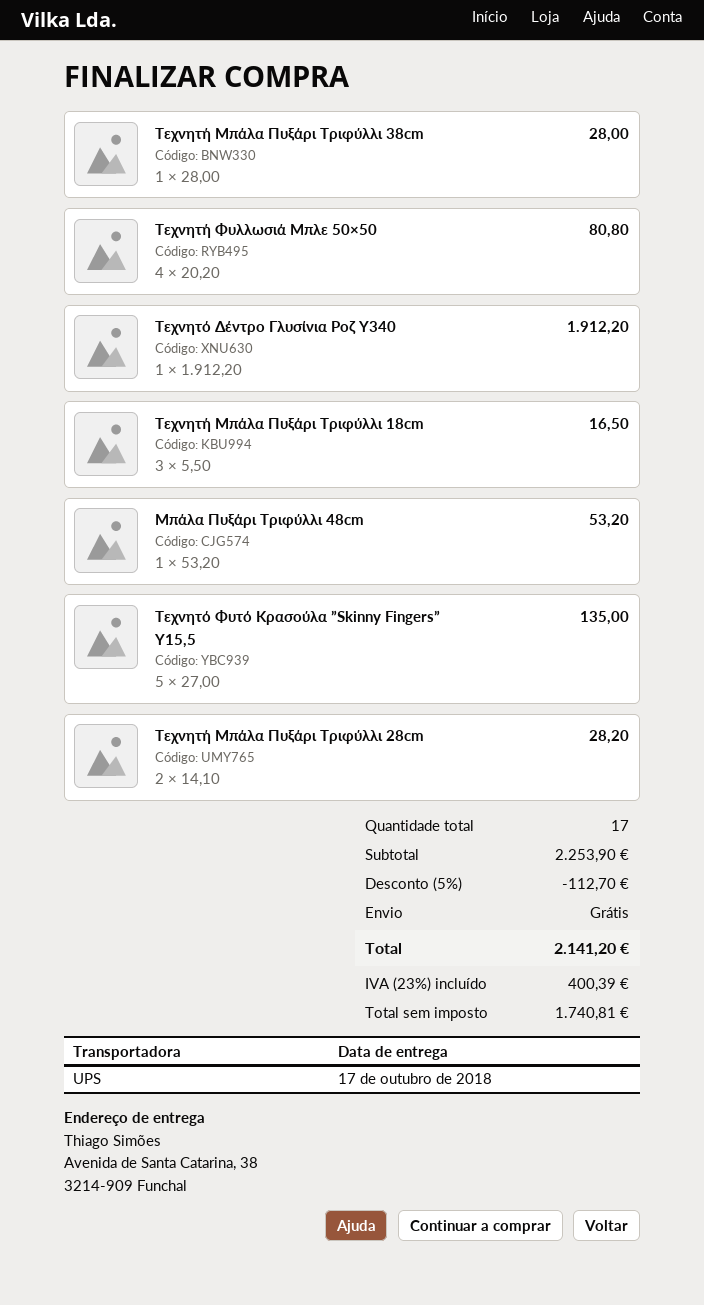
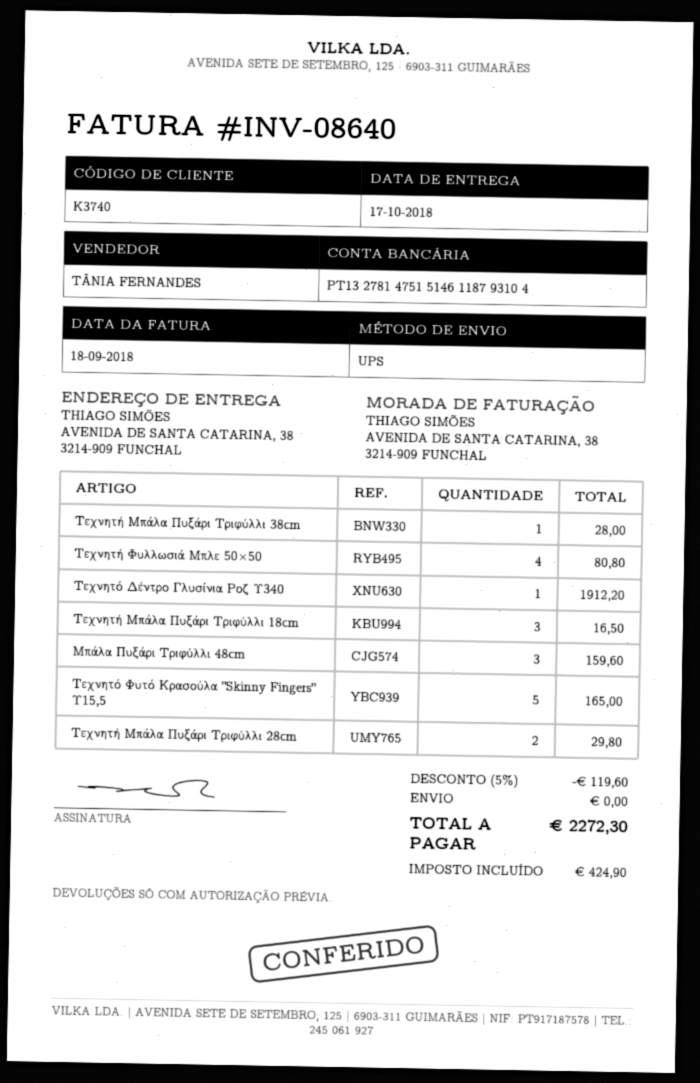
Μπάλα Πυξάρι Τριφύλλι 48cm: 1 for 53.20 -> 3 for 159.60
Τεχνητό Φυτό Κρασούλα ”Skinny Fingers” Υ15,5: 5 for 135.00 -> 5 for 165.00
Τεχνητή Μπάλα Πυξάρι Τριφύλλι 28cm: 2 for 28.20 -> 2 for 29.80
discount: 5% = 112.70 -> 5% = 119.60
tax: 400.39 -> 424.90
total: 2141.20 -> 2272.30

